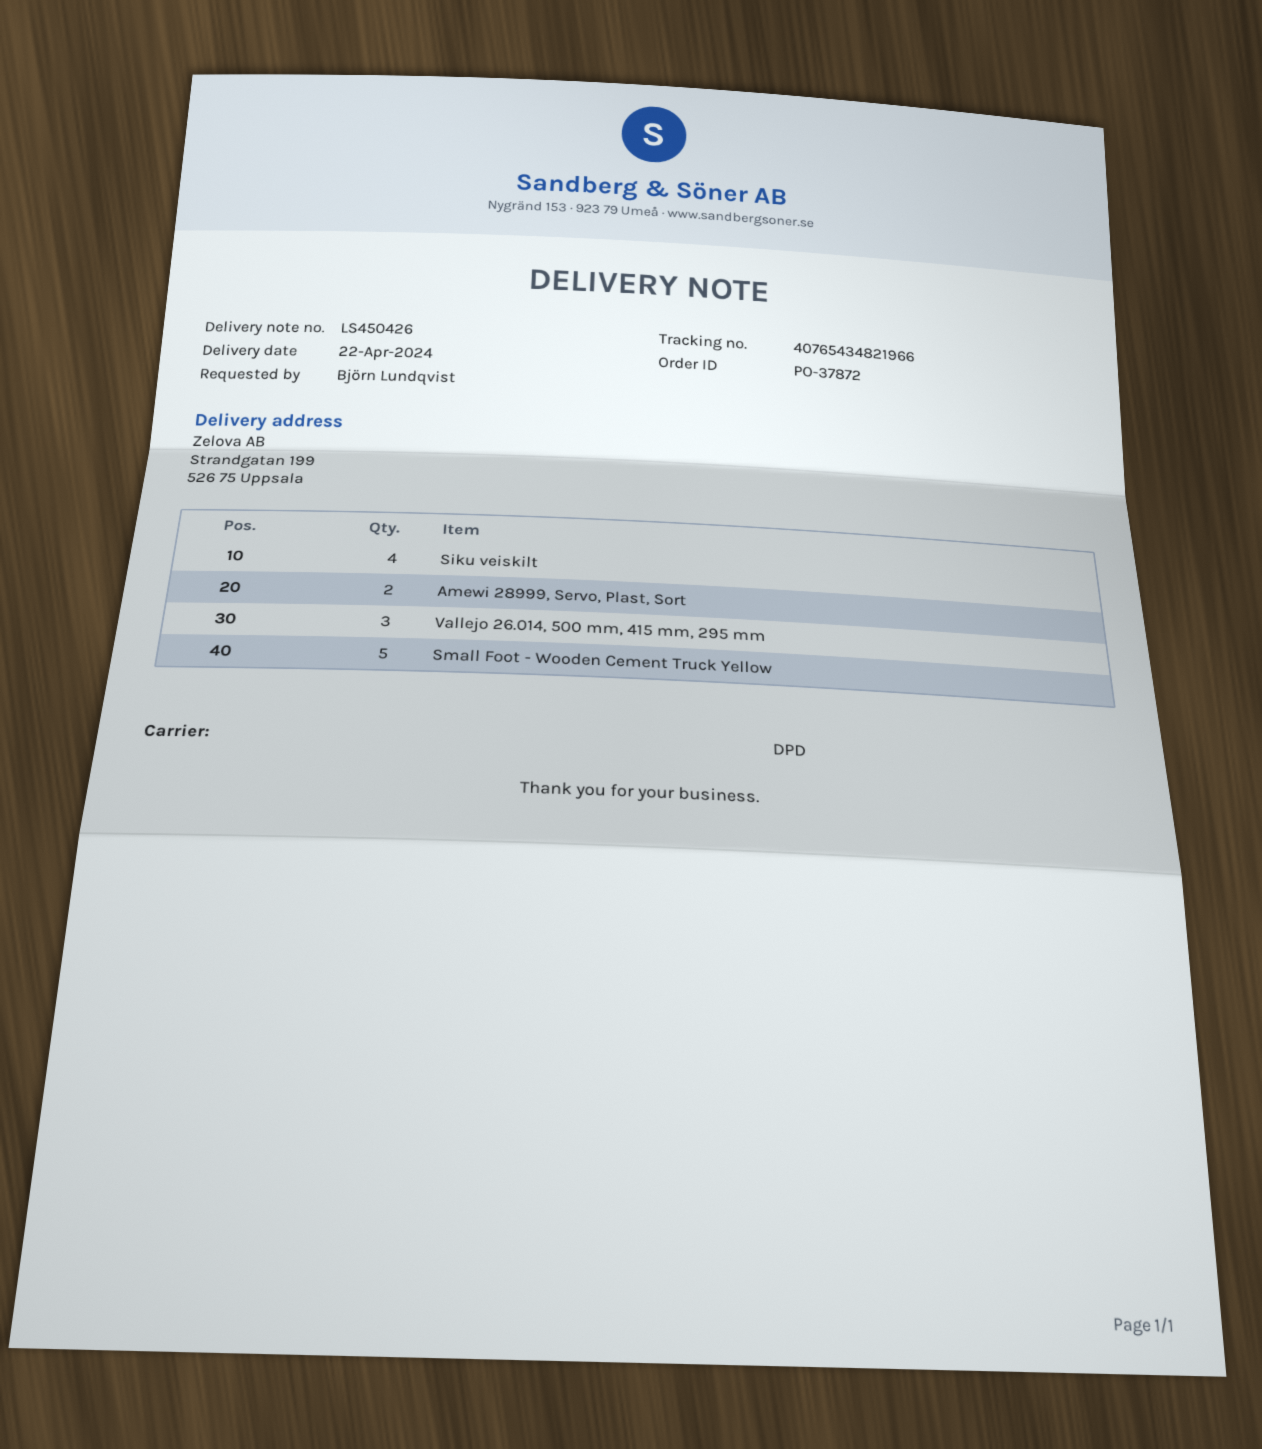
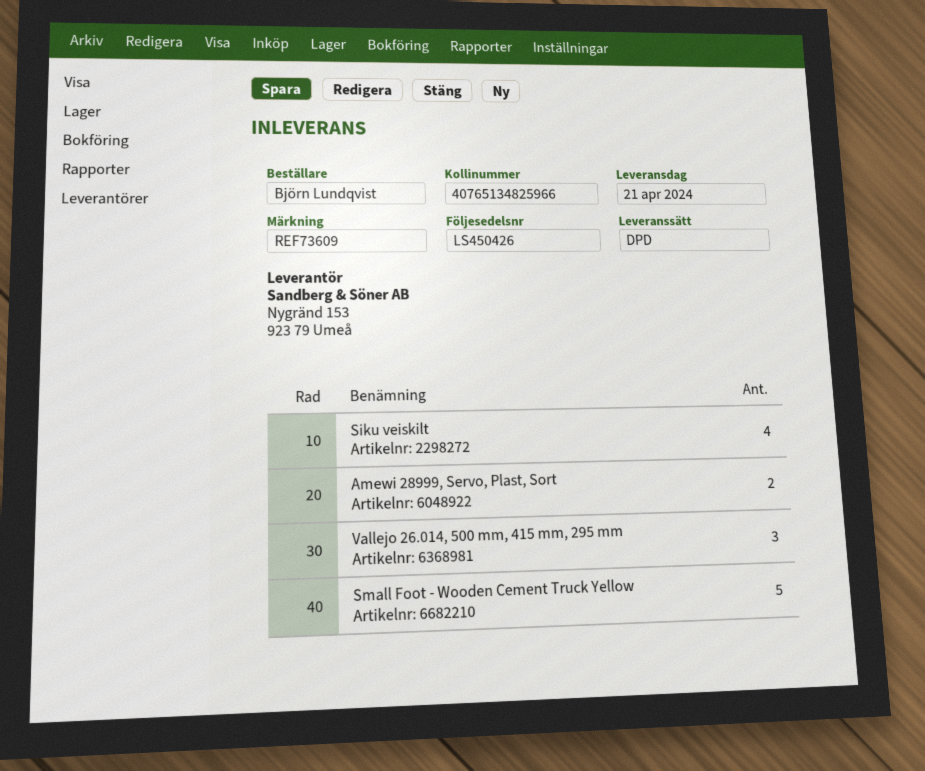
delivery date: 2024-04-22 -> 2024-04-21
tracking number: 40765434821966 -> 40765134825966

